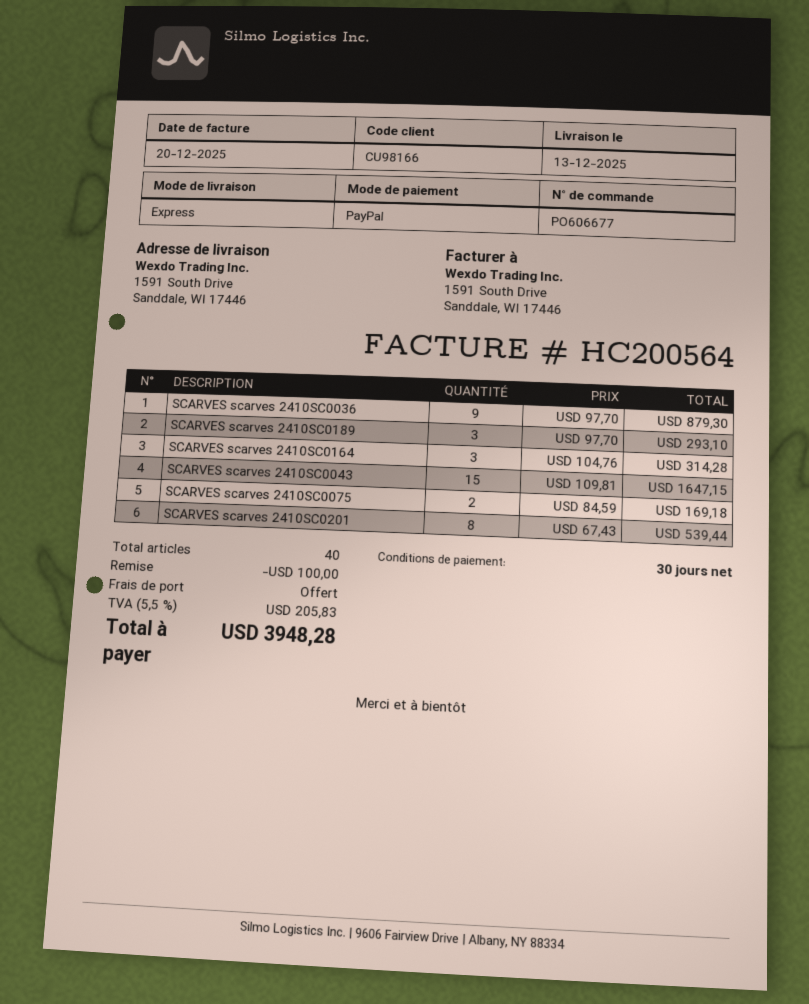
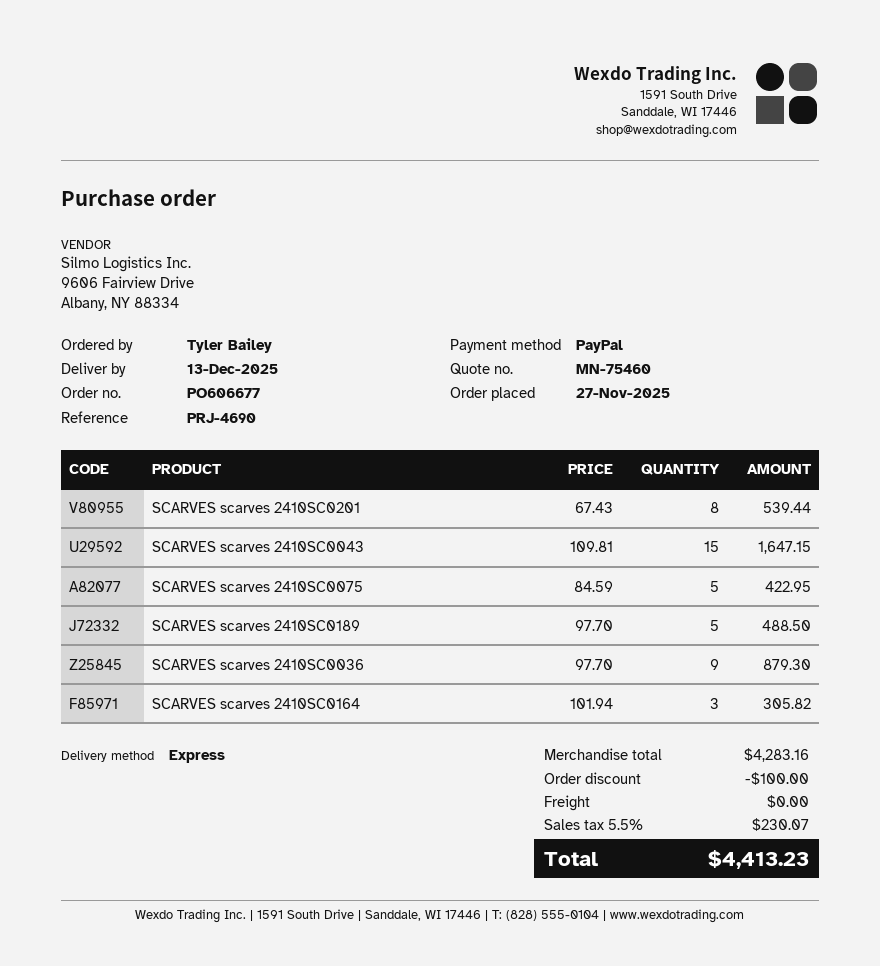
SCARVES scarves 2410SC0189: 3 x 97.70 = 293.10 -> 5 x 97.70 = 488.50
SCARVES scarves 2410SC0164: 3 x 104.76 = 314.28 -> 3 x 101.94 = 305.82
SCARVES scarves 2410SC0075: 2 x 84.59 = 169.18 -> 5 x 84.59 = 422.95
tax: 5.5% = 205.83 -> 5.5% = 230.07
total: 3948.28 -> 4413.23

